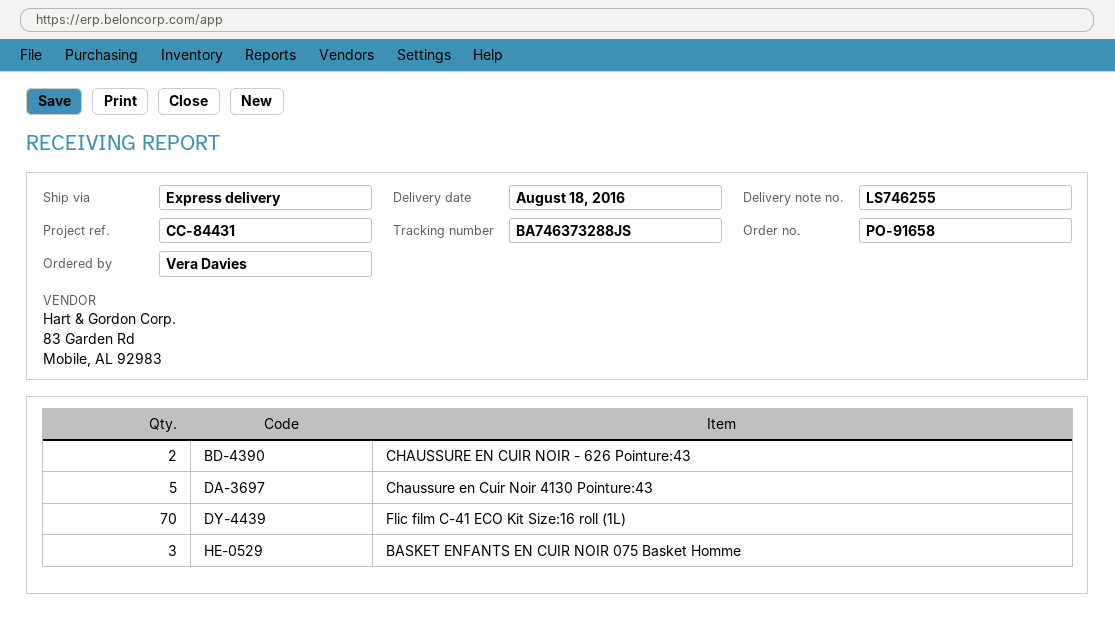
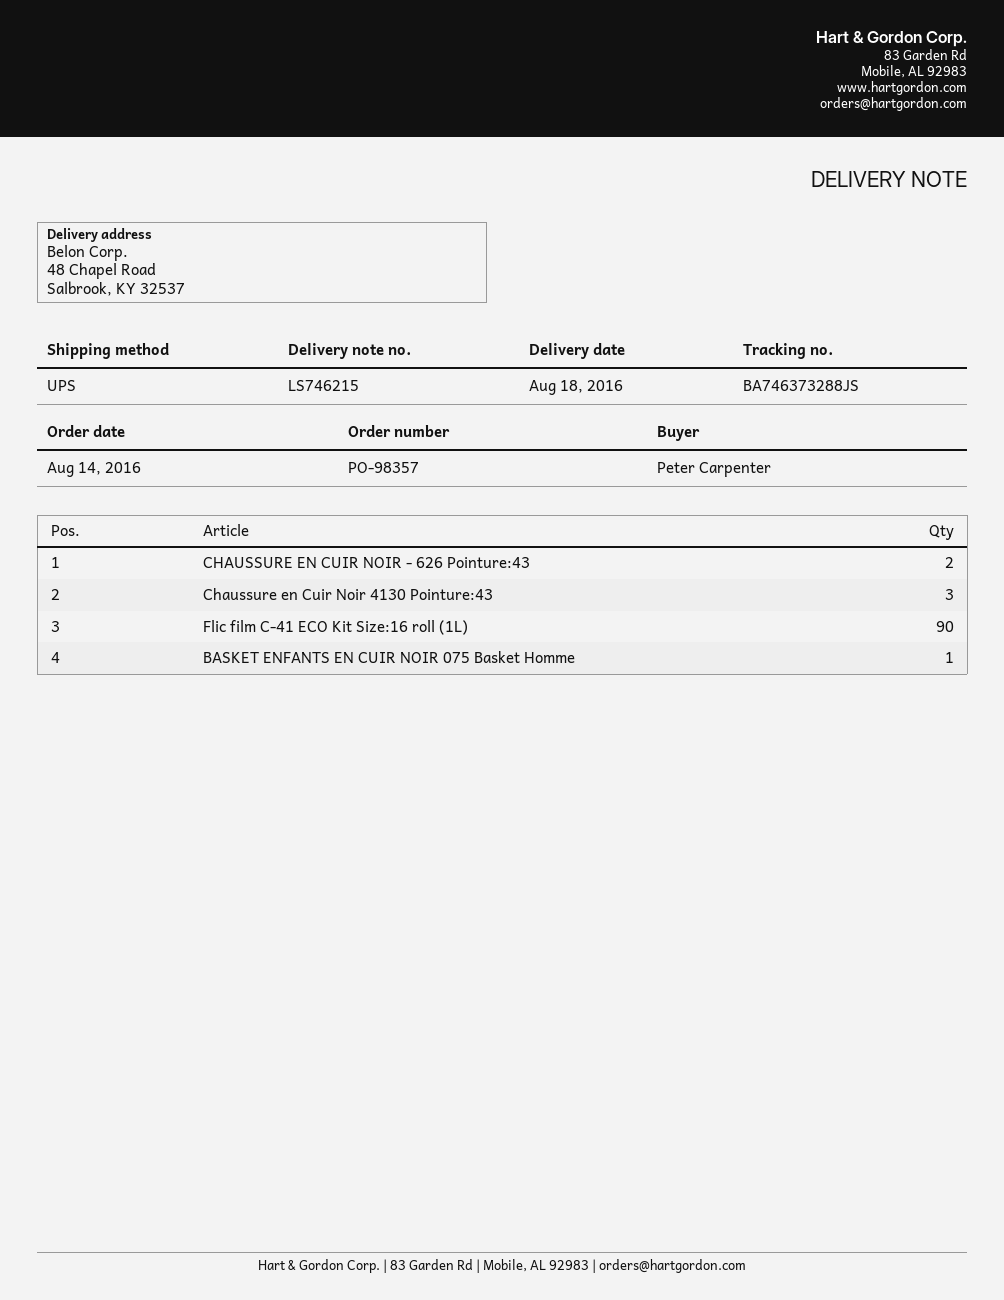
order number: PO-91658 -> PO-98357
delivery note number: LS746255 -> LS746215
ordered by: Vera Davies -> Peter Carpenter
shipping method: express -> UPS
Chaussure en Cuir Noir 4130 Pointure:43: 5 -> 3
Flic film C-41 ECO Kit Size:16 roll (1L): 70 -> 90
BASKET ENFANTS EN CUIR NOIR 075 Basket Homme: 3 -> 1

